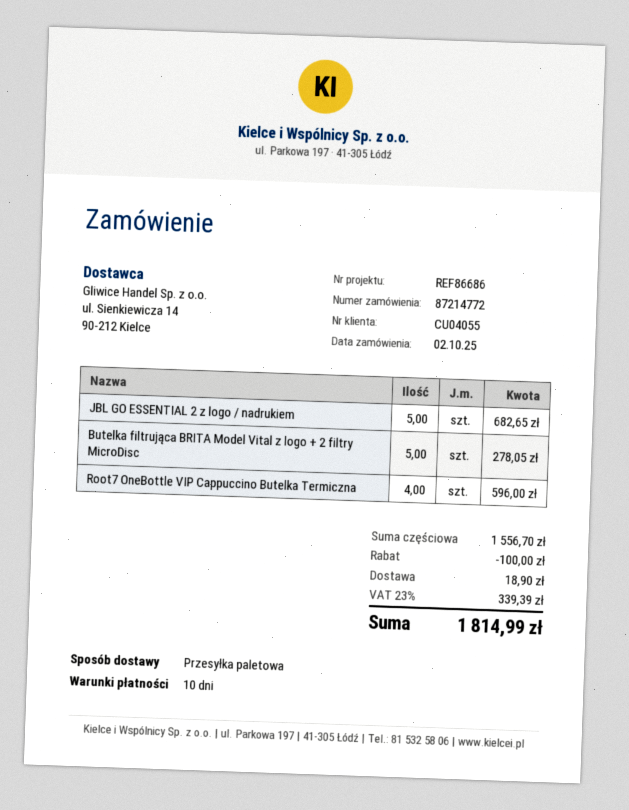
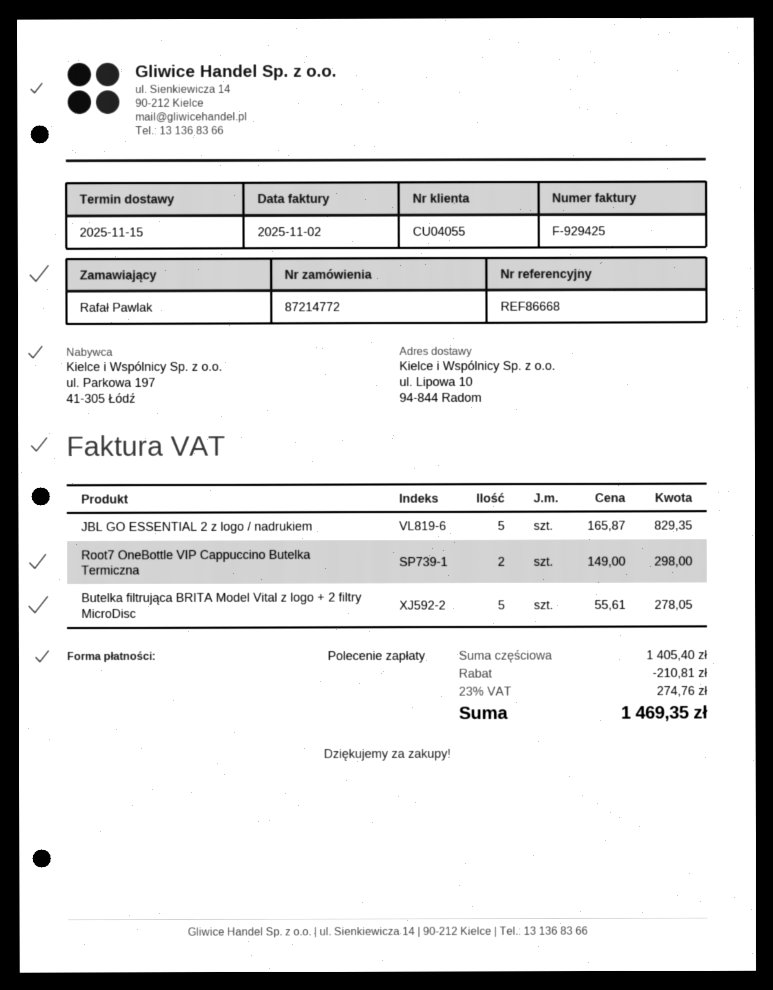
reference: REF86686 -> REF86668
JBL GO ESSENTIAL 2 z logo / nadrukiem: 5 for 682.65 -> 5 for 829.35
Root7 OneBottle VIP Cappuccino Butelka Termiczna: 4 for 596.00 -> 2 for 298.00
subtotal: 1556.70 -> 1405.40
discount: 100.00 -> 210.81
shipping: 18.90 -> none
tax: 23% = 339.39 -> 23% = 274.76
total: 1814.99 -> 1469.35

